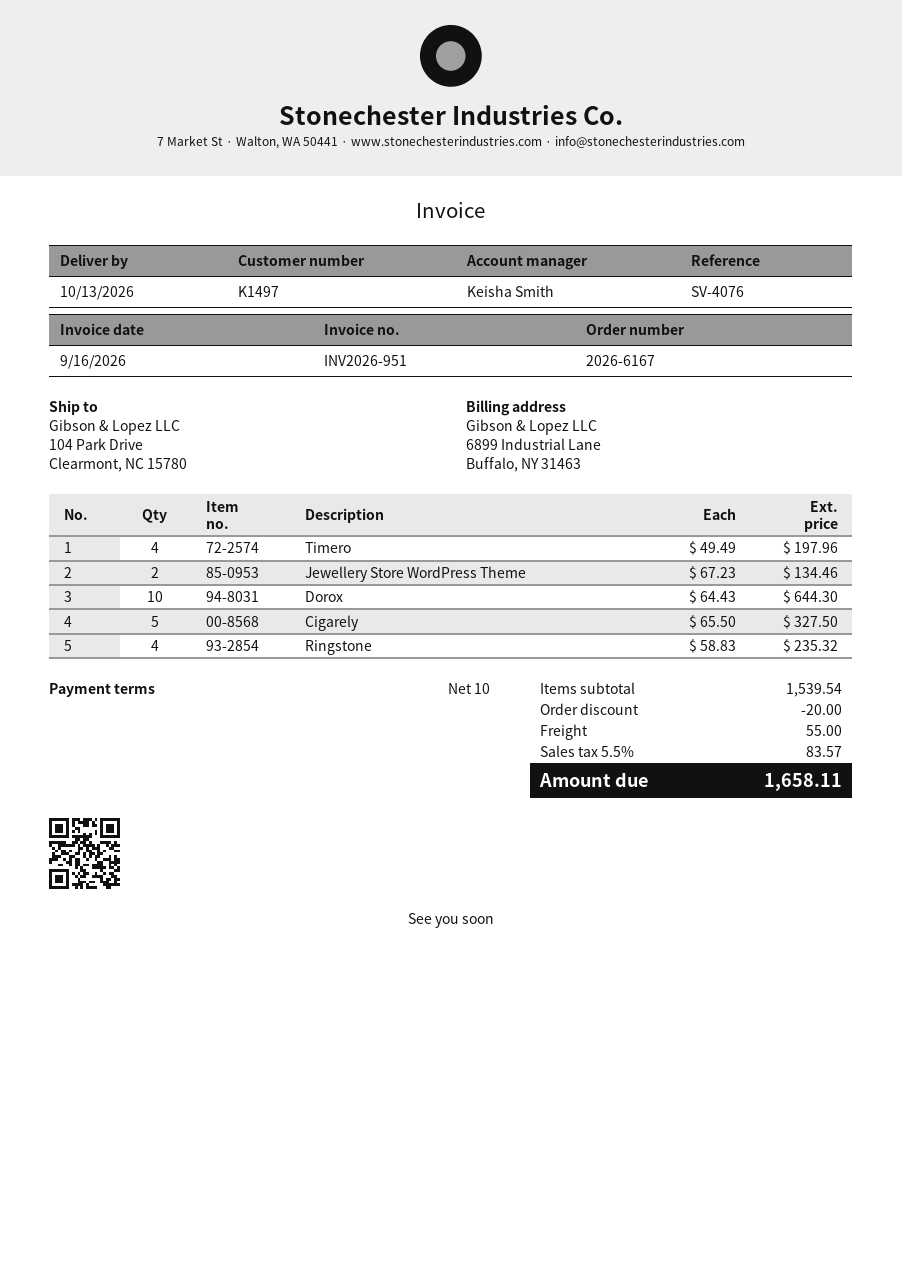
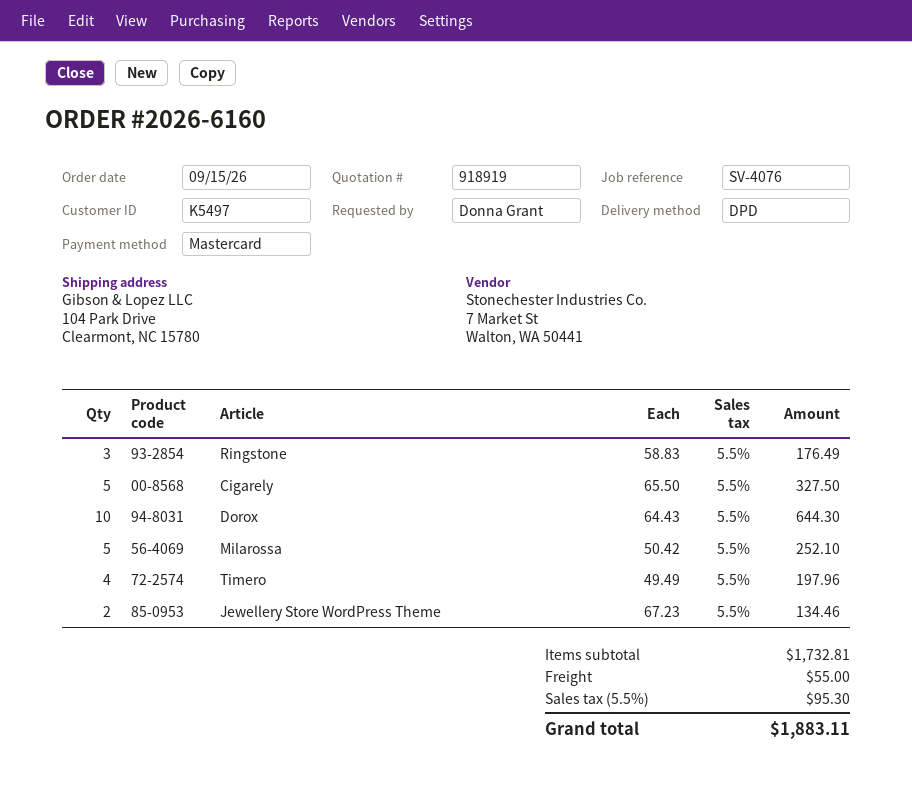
order number: 2026-6167 -> 2026-6160
customer number: K1497 -> K5497
Ringstone: 4 x 58.83 = 235.32 -> 3 x 58.83 = 176.49
Milarossa: none -> 5 x 50.42 = 252.10
subtotal: 1539.54 -> 1732.81
discount: 20.00 -> none
tax: 5.5% = 83.57 -> 5.5% = 95.30
total: 1658.11 -> 1883.11

